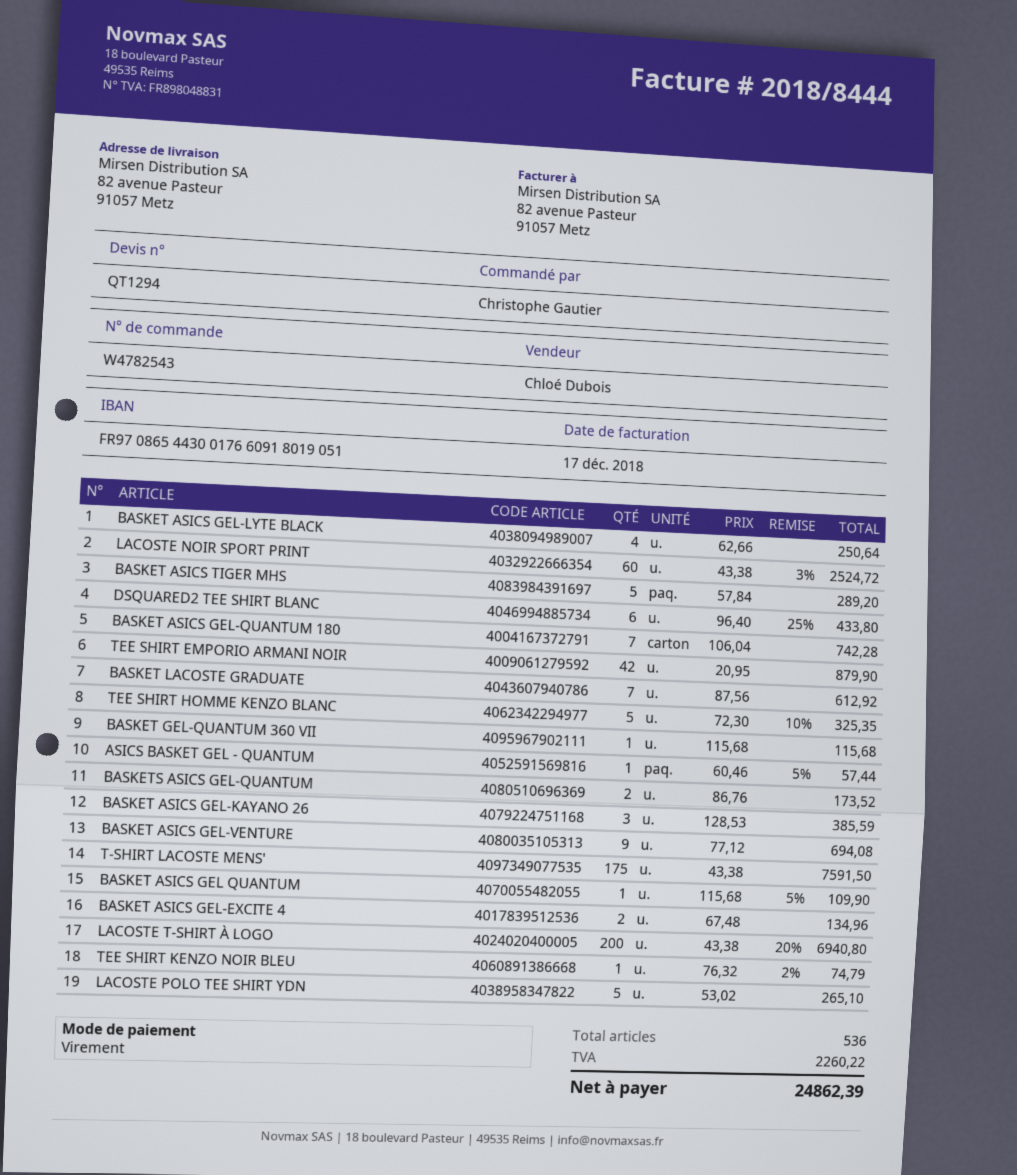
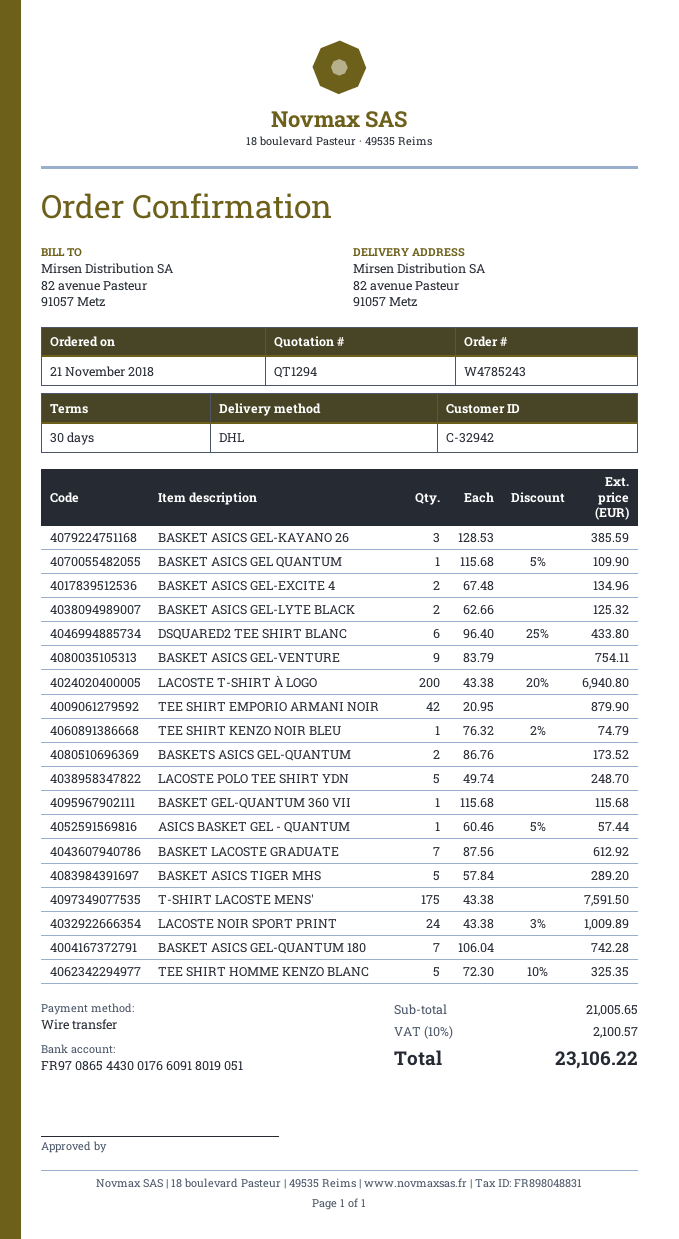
order number: W4782543 -> W4785243
BASKET ASICS GEL-LYTE BLACK: 4 x 62.66 = 250.64 -> 2 x 62.66 = 125.32
LACOSTE NOIR SPORT PRINT: 60 x 43.38 - 3% = 2524.72 -> 24 x 43.38 - 3% = 1009.89
BASKET ASICS GEL-VENTURE: 9 x 77.12 = 694.08 -> 9 x 83.79 = 754.11
LACOSTE POLO TEE SHIRT YDN: 5 x 53.02 = 265.10 -> 5 x 49.74 = 248.70
tax: 2260.22 -> 2100.57
total: 24862.39 -> 23106.22

